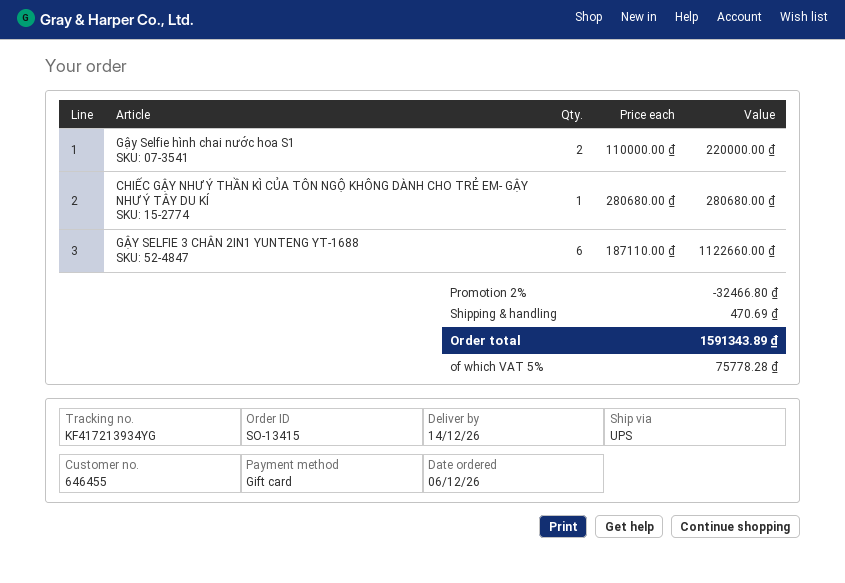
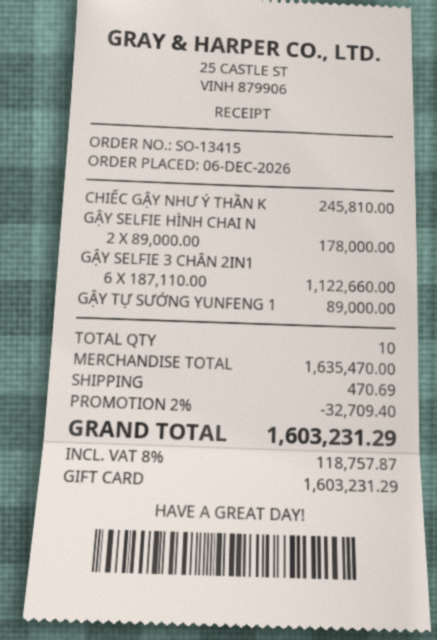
Gậy Selfie hình chai nước hoa S1: 2 x 110000.00 = 220000.00 -> 2 x 89000.00 = 178000.00
CHIẾC GẬY NHƯ Ý THẦN KÌ CỦA TÔN NGỘ KHÔNG DÀNH CHO TRẺ EM- GẬY NHƯ Ý TÂY DU KÍ: 1 x 280680.00 = 280680.00 -> 1 x 245810.00 = 245810.00
GẬY TỰ SƯỚNG YUNFENG 1: none -> 1 x 89000.00 = 89000.00
discount: 2% = 32466.80 -> 2% = 32709.40
tax: 5% = 75778.28 -> 8% = 118757.87
total: 1591343.89 -> 1603231.29

